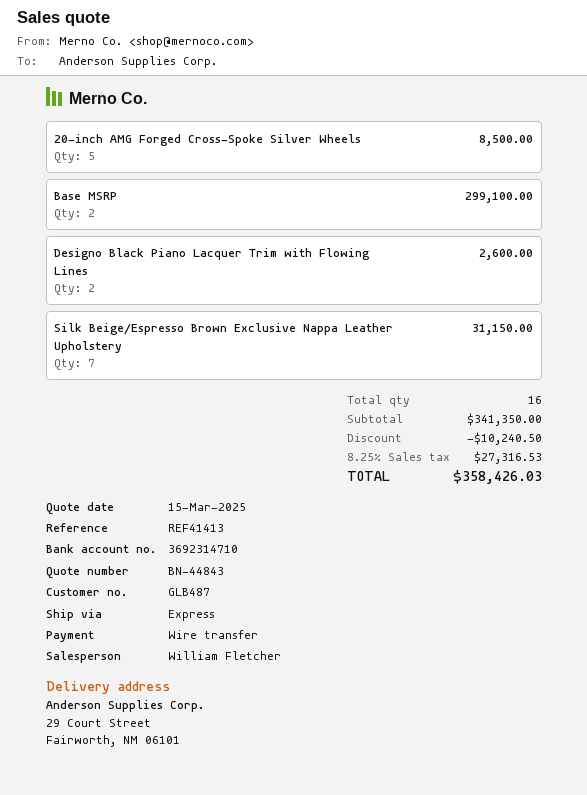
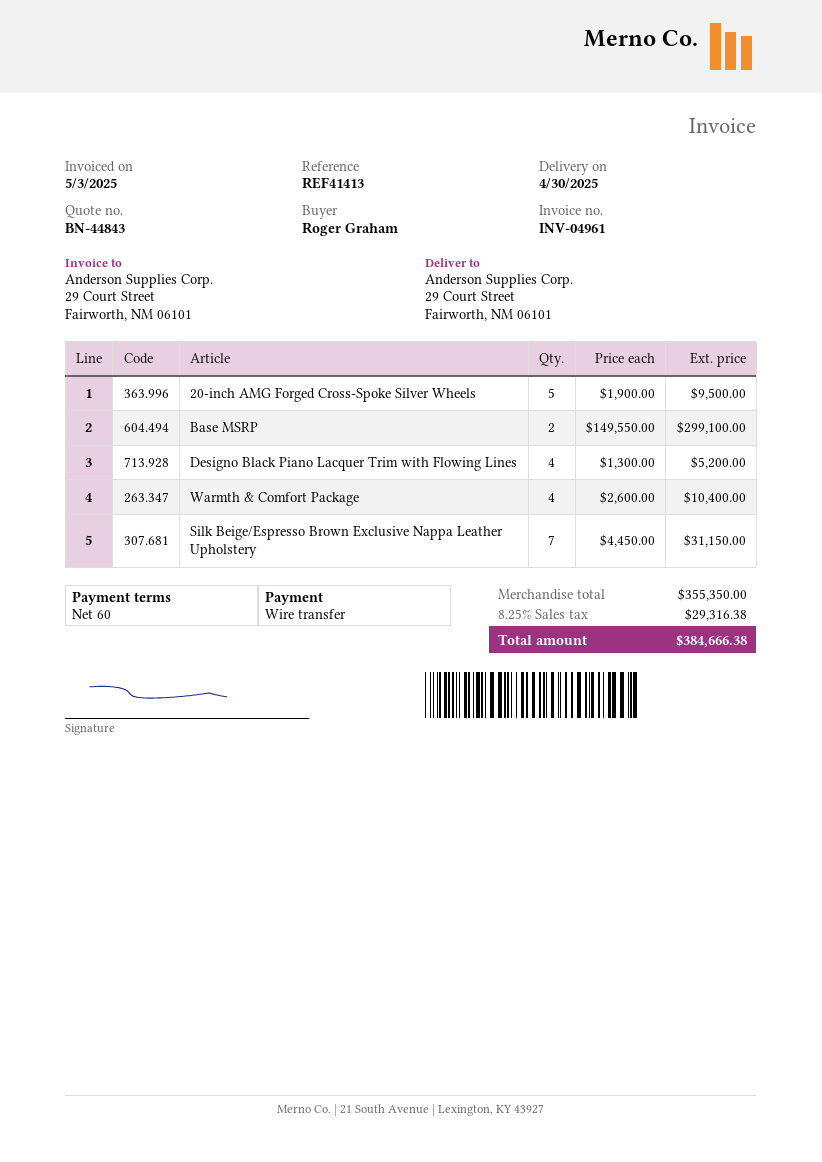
20-inch AMG Forged Cross-Spoke Silver Wheels: 5 for 8500.00 -> 5 for 9500.00
Designo Black Piano Lacquer Trim with Flowing Lines: 2 for 2600.00 -> 4 for 5200.00
Warmth & Comfort Package: none -> 4 for 10400.00
subtotal: 341350.00 -> 355350.00
discount: 10240.50 -> none
tax: 8.25% = 27316.53 -> 8.25% = 29316.38
total: 358426.03 -> 384666.38

